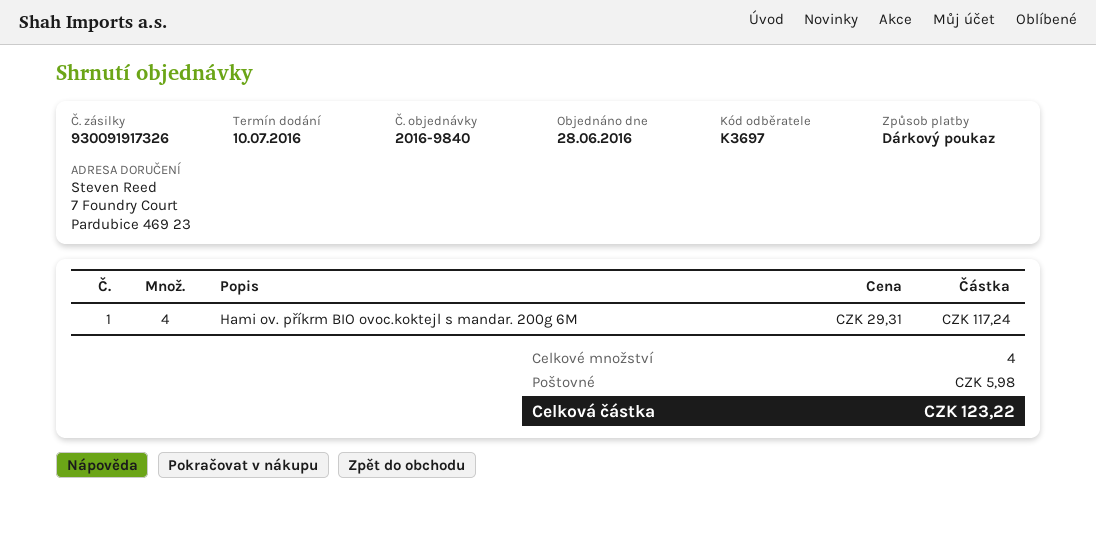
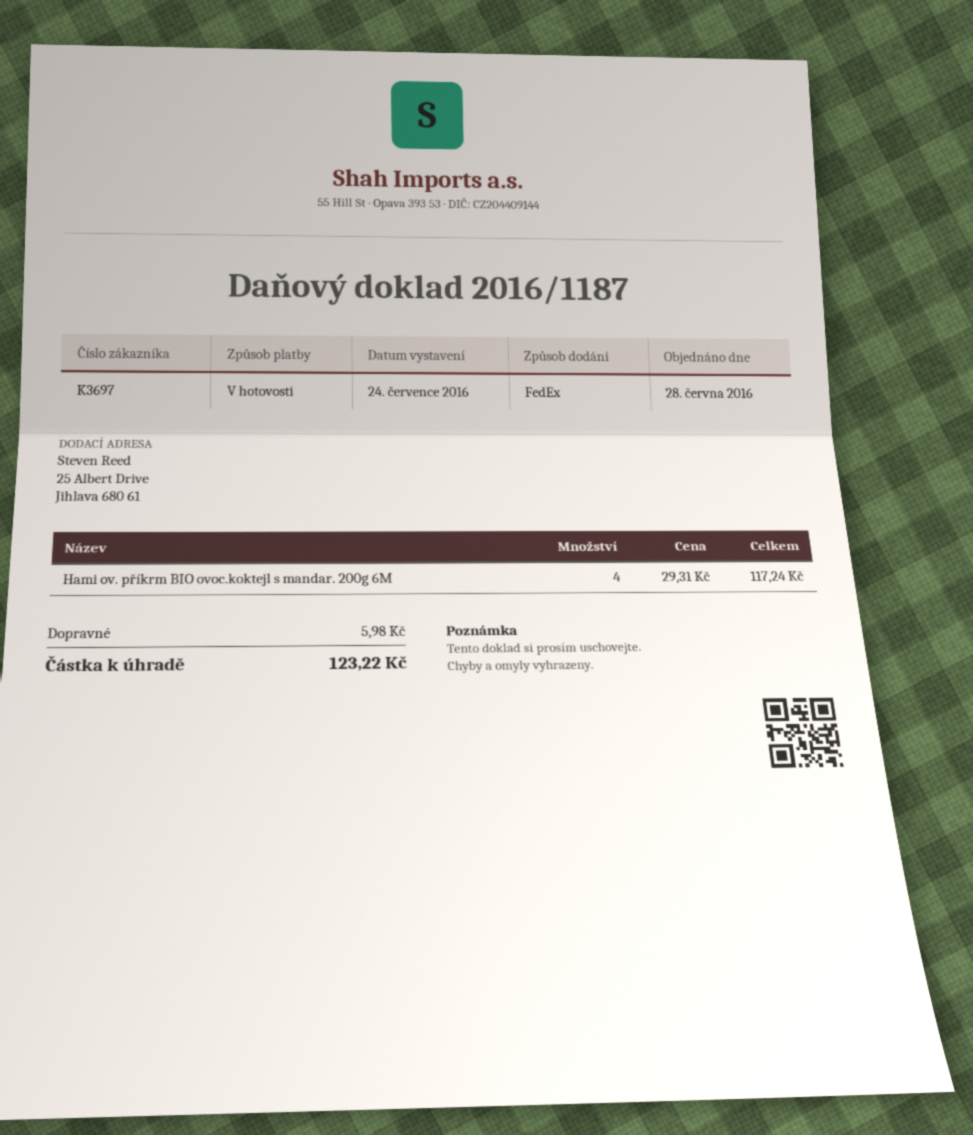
payment method: gift card -> cash
ship to: 7 Foundry Court, Pardubice 469 23 -> 25 Albert Drive, Jihlava 680 61

